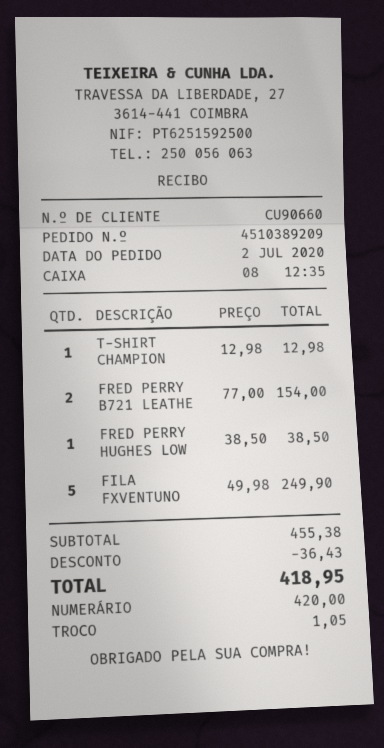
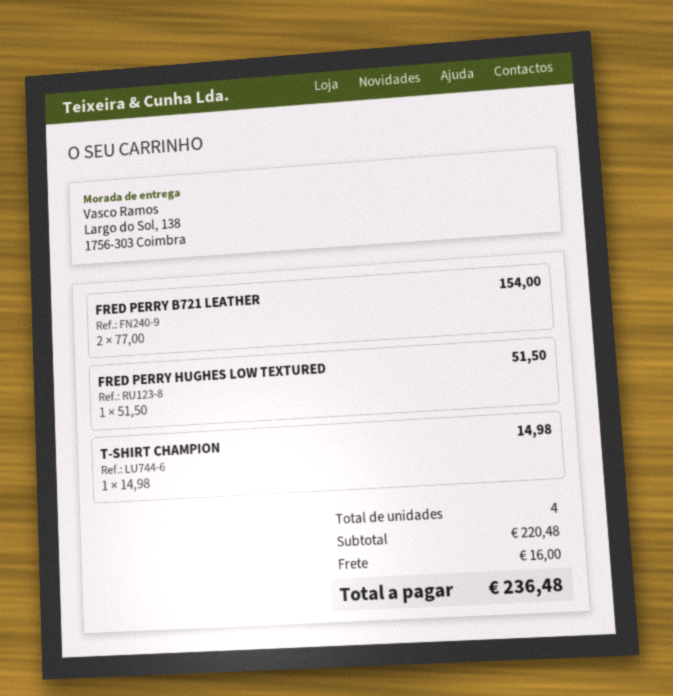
T-SHIRT CHAMPION: 1 x 12.98 = 12.98 -> 1 x 14.98 = 14.98
FRED PERRY HUGHES LOW: 1 x 38.50 = 38.50 -> 1 x 51.50 = 51.50
FILA FXVENTUNO: 5 x 49.98 = 249.90 -> none
subtotal: 455.38 -> 220.48
discount: 36.43 -> none
shipping: none -> 16.00
total: 418.95 -> 236.48

